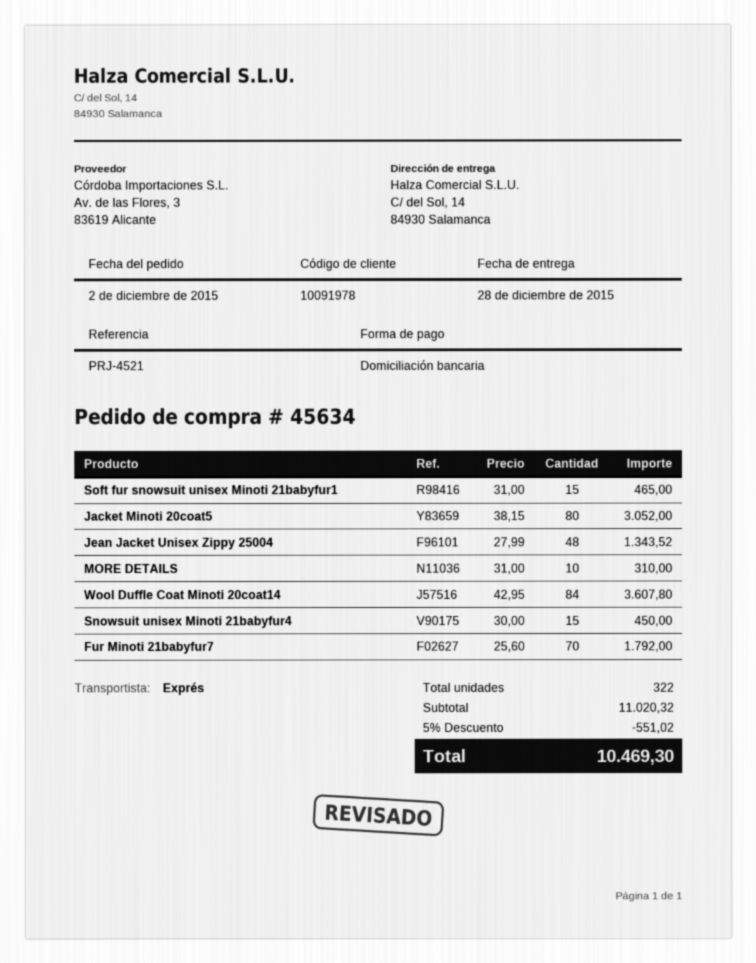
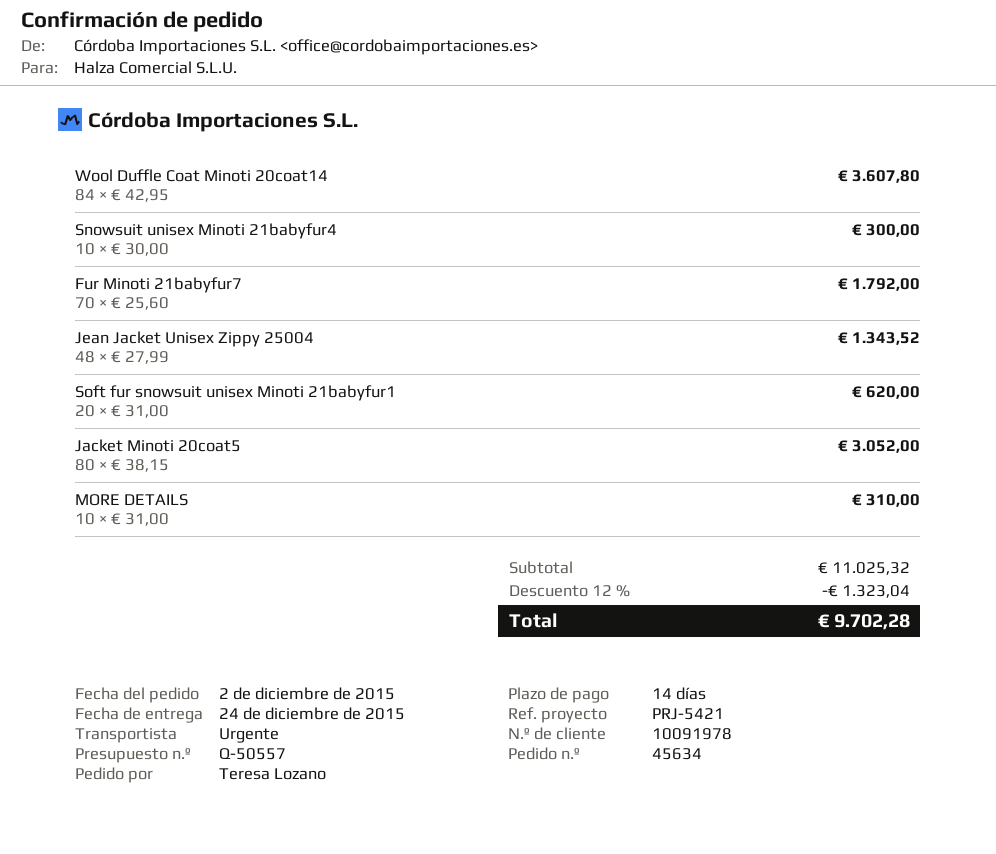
delivery date: 2015-12-28 -> 2015-12-24
reference: PRJ-4521 -> PRJ-5421
Soft fur snowsuit unisex Minoti 21babyfur1: 15 x 31.00 = 465.00 -> 20 x 31.00 = 620.00
Snowsuit unisex Minoti 21babyfur4: 15 x 30.00 = 450.00 -> 10 x 30.00 = 300.00
subtotal: 11020.32 -> 11025.32
discount: 5% = 551.02 -> 12% = 1323.04
total: 10469.30 -> 9702.28

